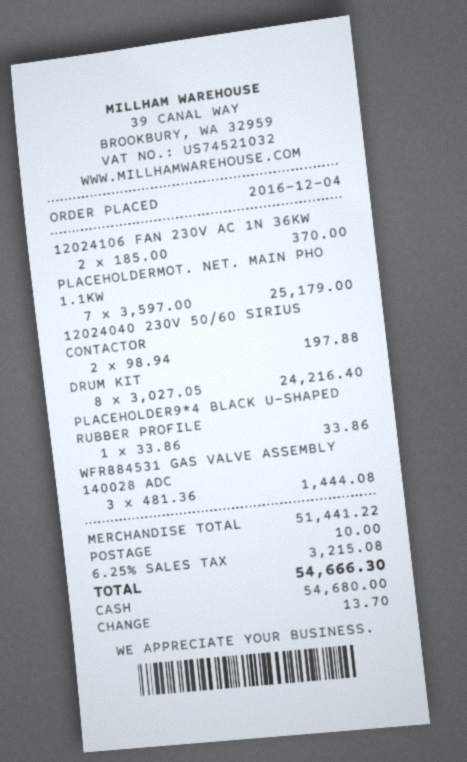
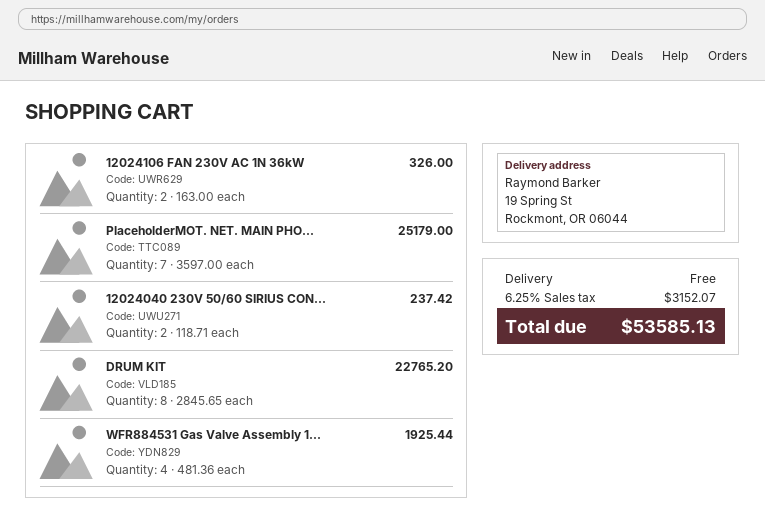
12024106 FAN 230V AC 1N 36KW: 2 x 185.00 = 370.00 -> 2 x 163.00 = 326.00
12024040 230V 50/60 SIRIUS CONTACTOR: 2 x 98.94 = 197.88 -> 2 x 118.71 = 237.42
DRUM KIT: 8 x 3027.05 = 24216.40 -> 8 x 2845.65 = 22765.20
PLACEHOLDER9*4 BLACK U-SHAPED RUBBER PROFILE: 1 x 33.86 = 33.86 -> none
WFR884531 GAS VALVE ASSEMBLY 140028 ADC: 3 x 481.36 = 1444.08 -> 4 x 481.36 = 1925.44
shipping: 10.00 -> 0.00
tax: 6.25% = 3215.08 -> 6.25% = 3152.07
total: 54666.30 -> 53585.13

